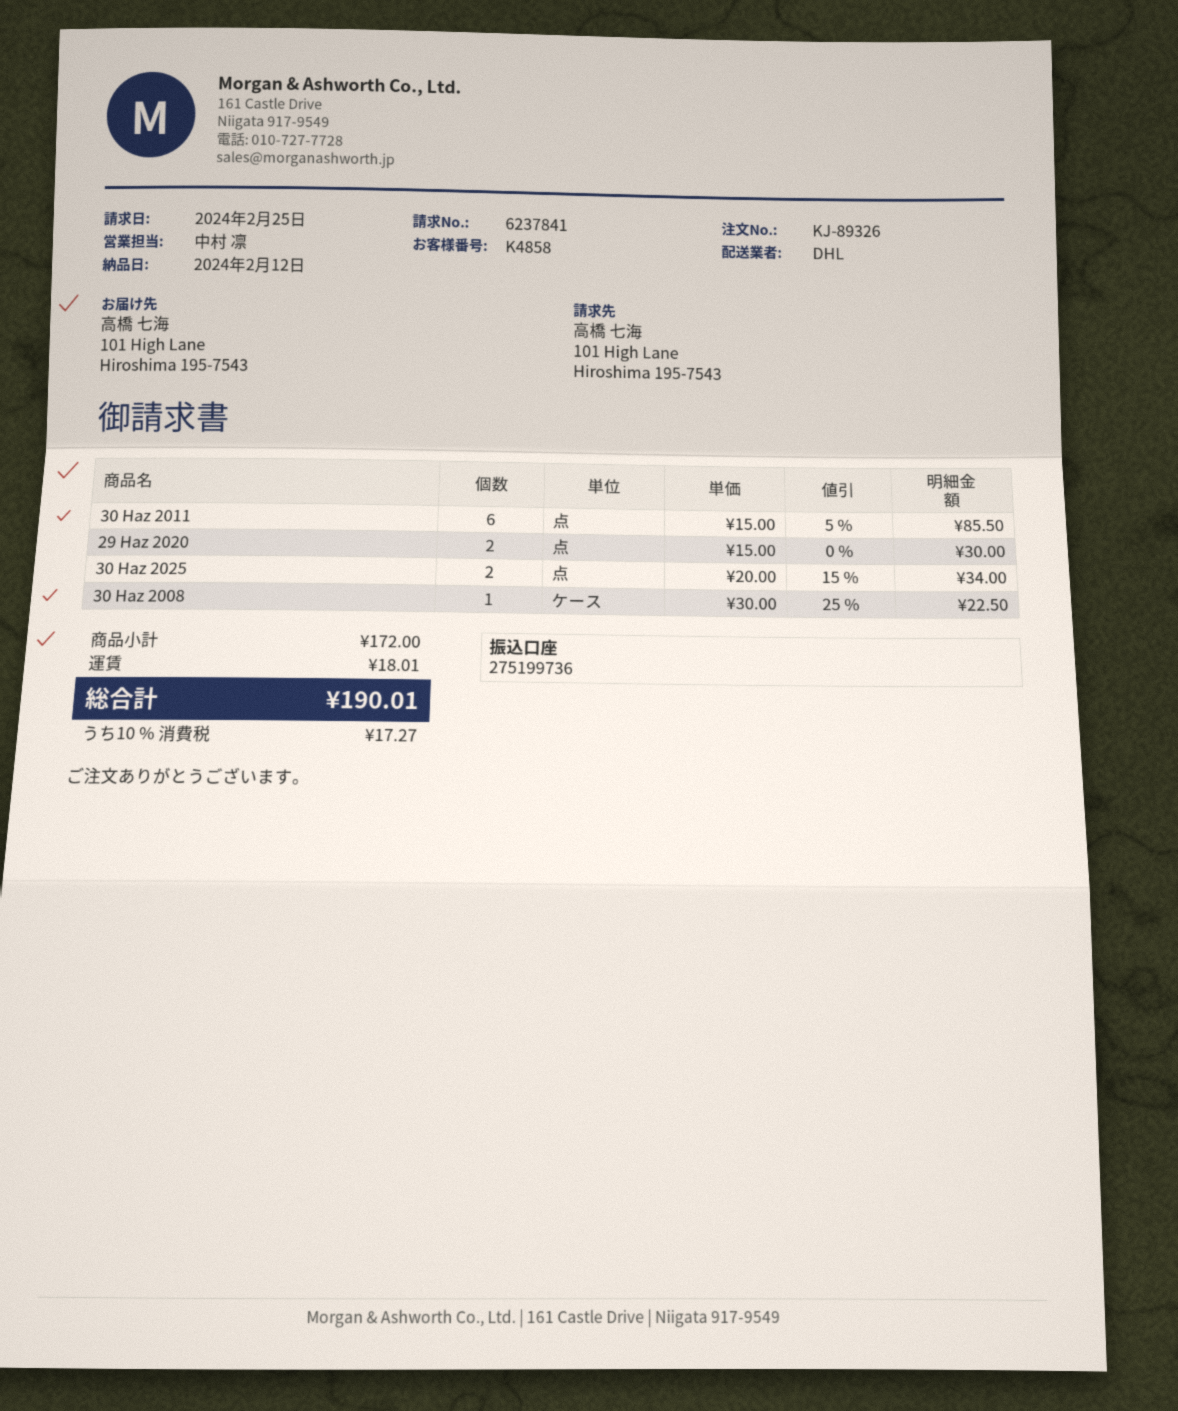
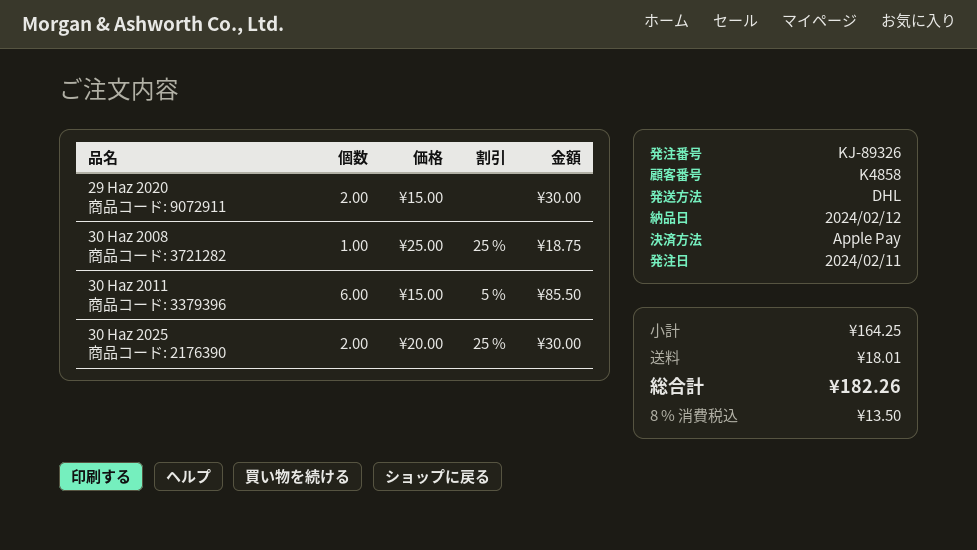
30 Haz 2025: 2 x 20.00 - 15% = 34.00 -> 2 x 20.00 - 25% = 30.00
30 Haz 2008: 1 x 30.00 - 25% = 22.50 -> 1 x 25.00 - 25% = 18.75
subtotal: 172.00 -> 164.25
tax: 10% = 17.27 -> 8% = 13.50
total: 190.01 -> 182.26

